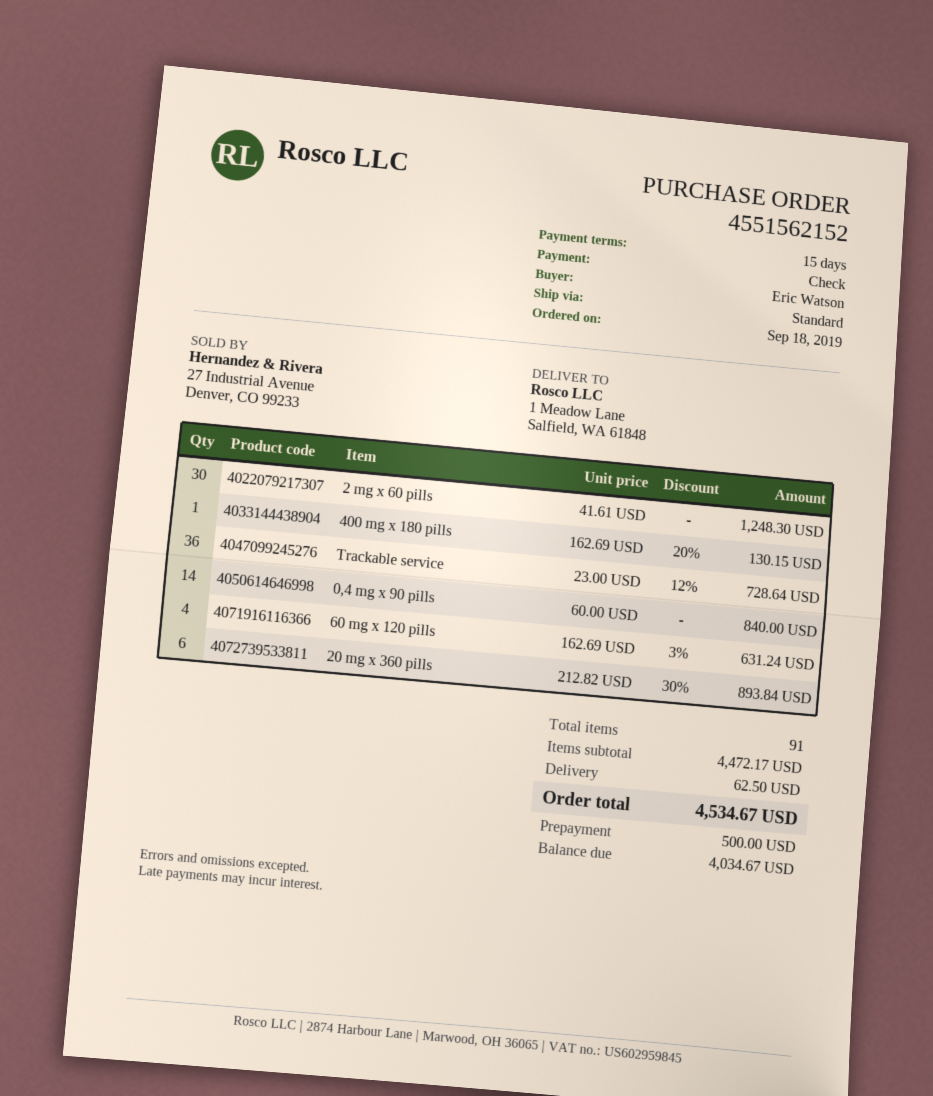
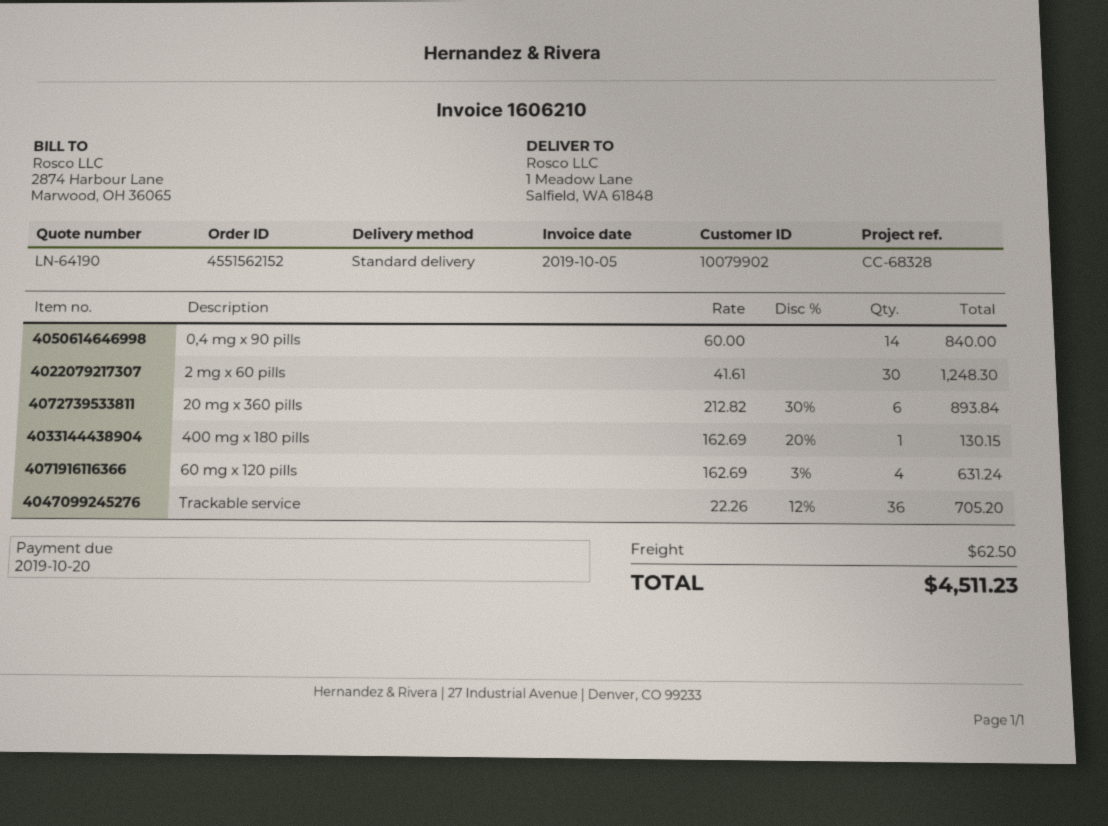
Trackable service: 36 x 23.00 - 12% = 728.64 -> 36 x 22.26 - 12% = 705.20
total: 4534.67 -> 4511.23

